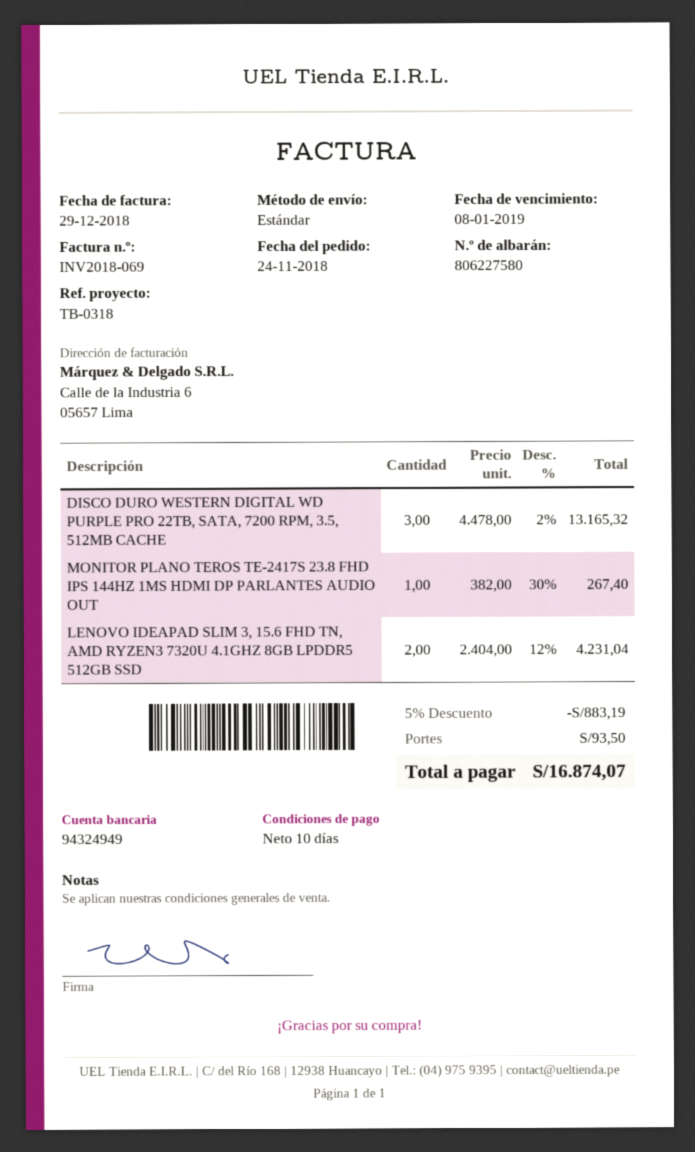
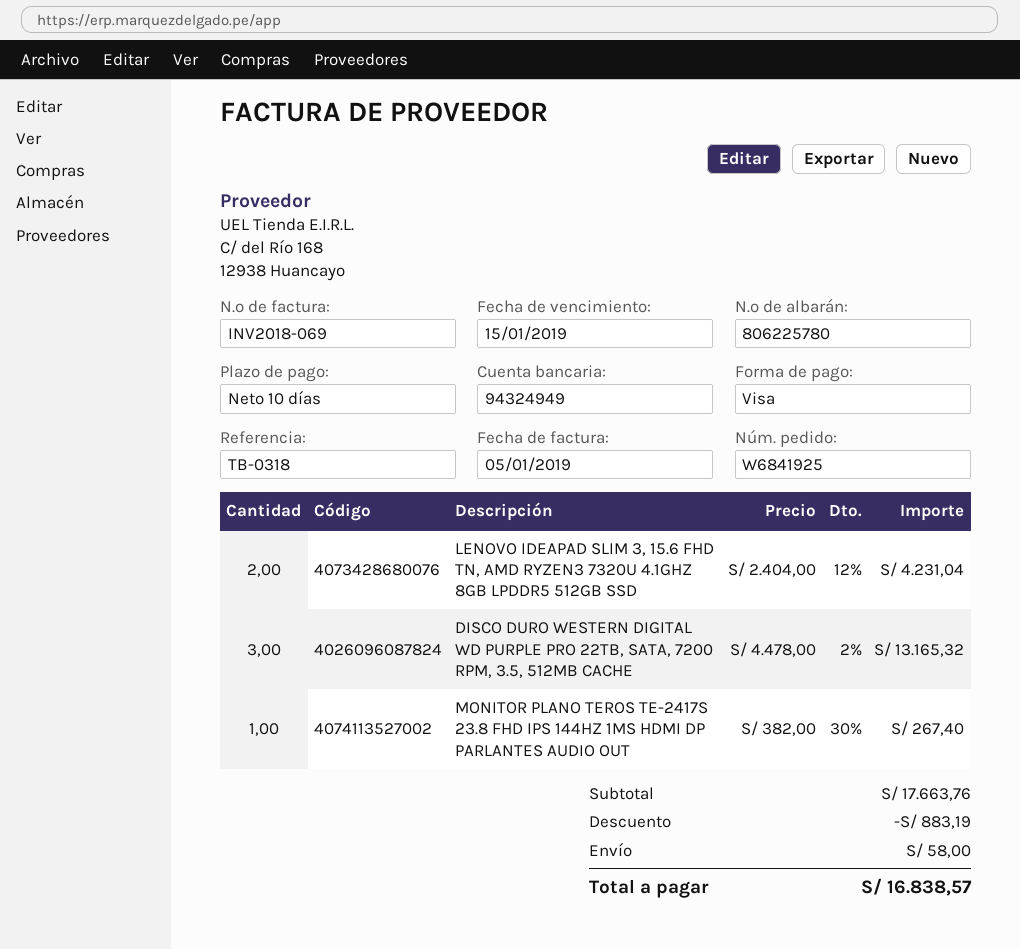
delivery note number: 806227580 -> 806225780
invoice date: 2018-12-29 -> 2019-01-05
due date: 2019-01-08 -> 2019-01-15
shipping: 93.50 -> 58.00
total: 16874.07 -> 16838.57

